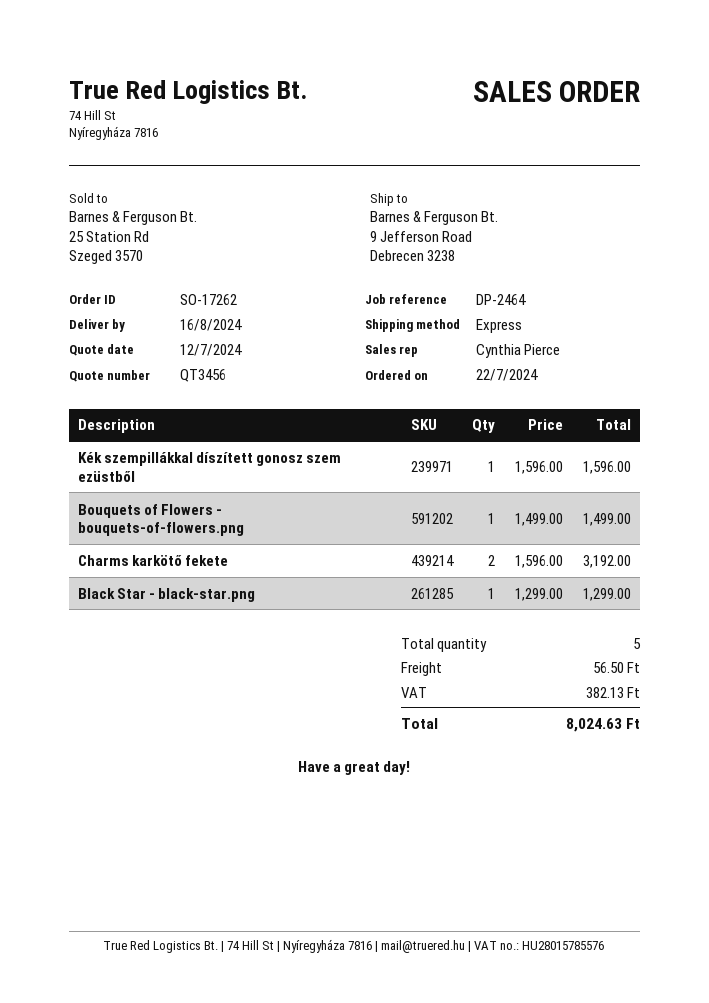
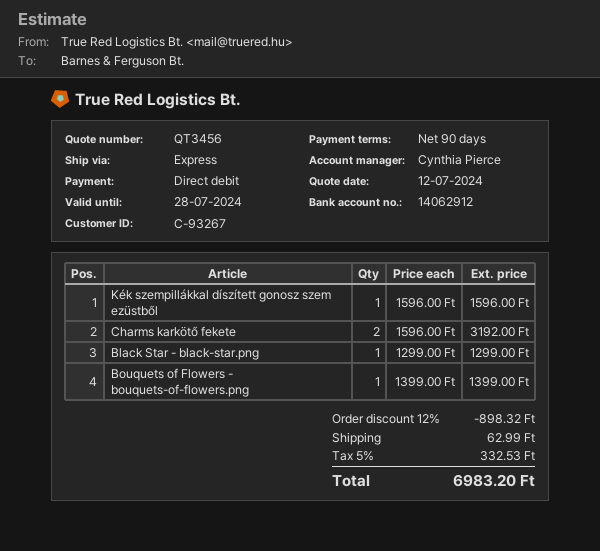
Bouquets of Flowers - bouquets-of-flowers.png: 1 x 1499.00 = 1499.00 -> 1 x 1399.00 = 1399.00
discount: none -> 12% = 898.32
shipping: 56.50 -> 62.99
tax: 382.13 -> 332.53
total: 8024.63 -> 6983.20

